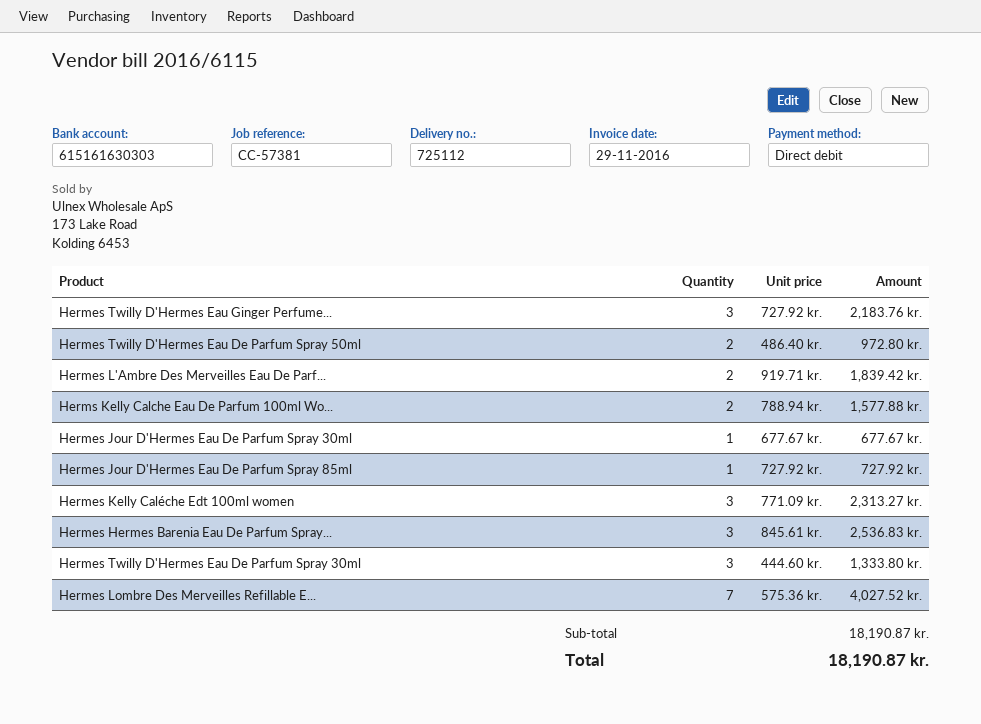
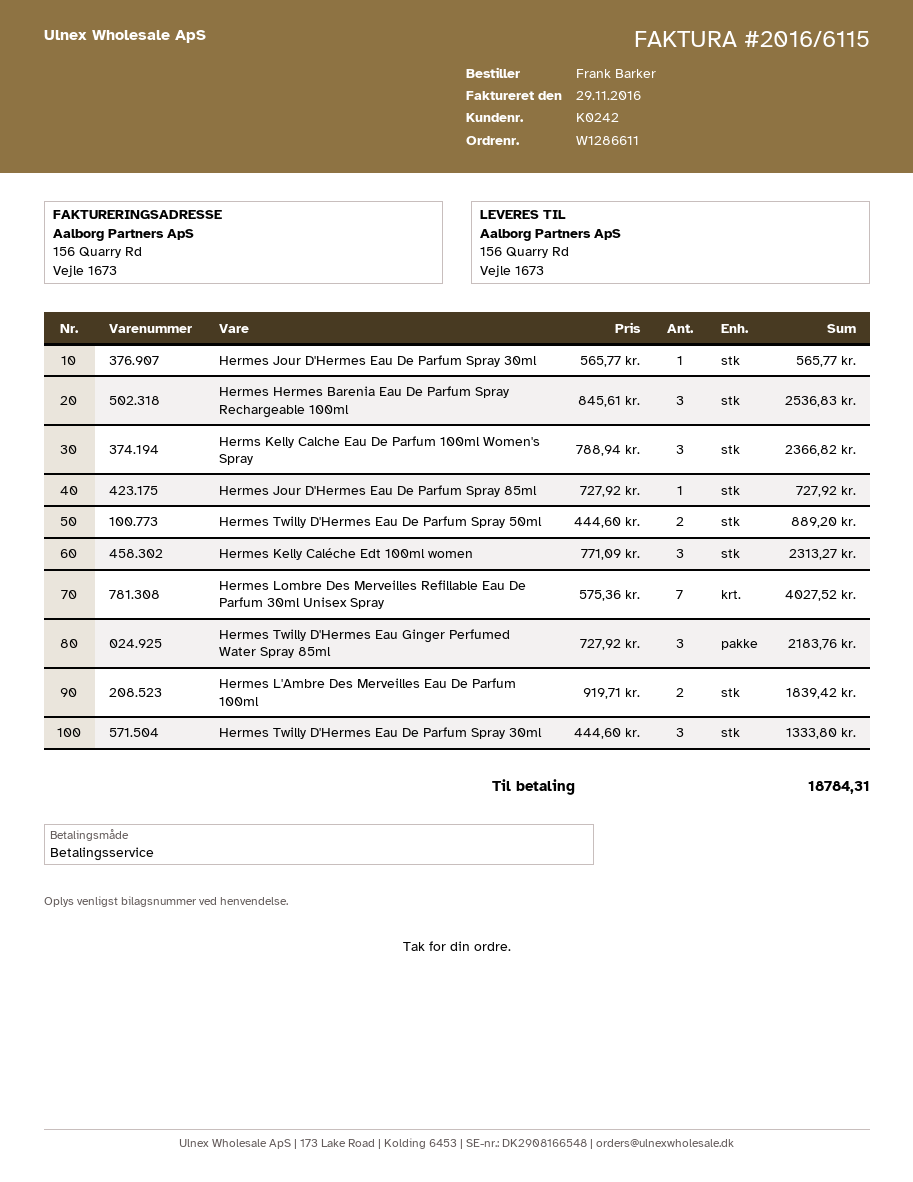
Hermes Twilly D'Hermes Eau De Parfum Spray 50ml: 2 x 486.40 = 972.80 -> 2 x 444.60 = 889.20
Herms Kelly Calche Eau De Parfum 100ml Wo...: 2 x 788.94 = 1577.88 -> 3 x 788.94 = 2366.82
Hermes Jour D'Hermes Eau De Parfum Spray 30ml: 1 x 677.67 = 677.67 -> 1 x 565.77 = 565.77
total: 18190.87 -> 18784.31

